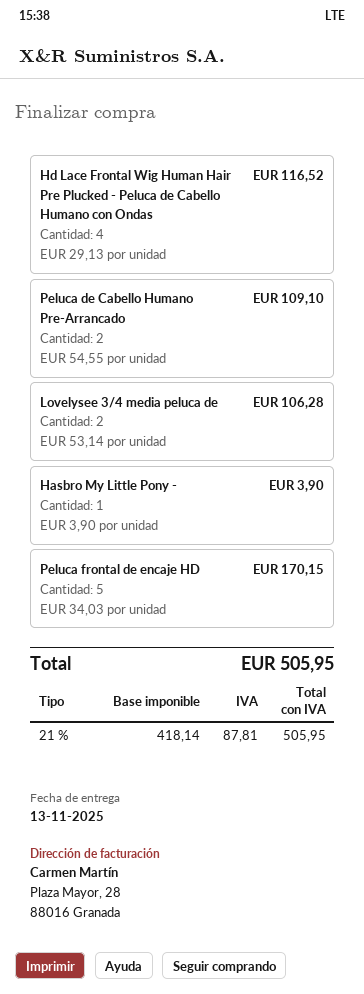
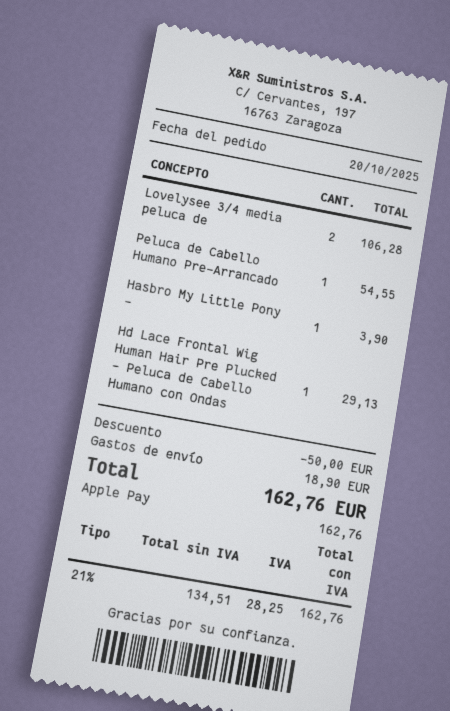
Hd Lace Frontal Wig Human Hair Pre Plucked - Peluca de Cabello Humano con Ondas: 4 for 116.52 -> 1 for 29.13
Peluca de Cabello Humano Pre-Arrancado: 2 for 109.10 -> 1 for 54.55
Peluca frontal de encaje HD: 5 for 170.15 -> none
discount: none -> 50.00
shipping: none -> 18.90
net: 418.14 -> 134.51
tax: 21% = 87.81 -> 21% = 28.25
total: 505.95 -> 162.76

